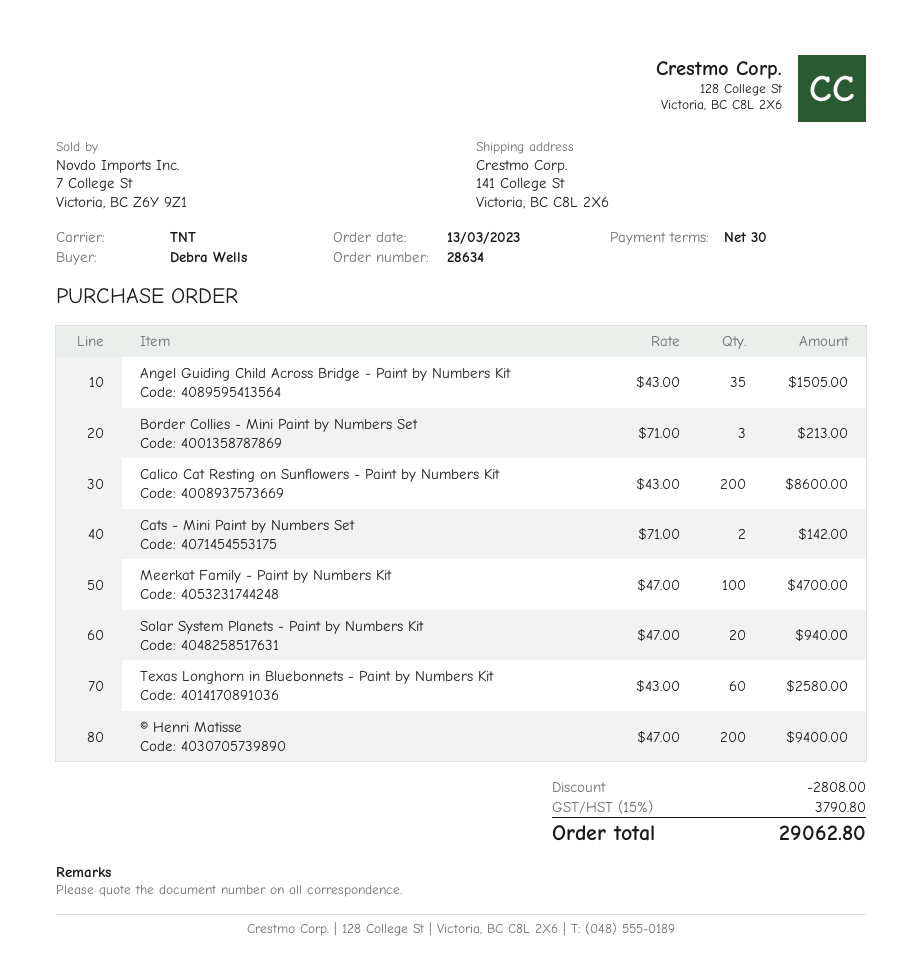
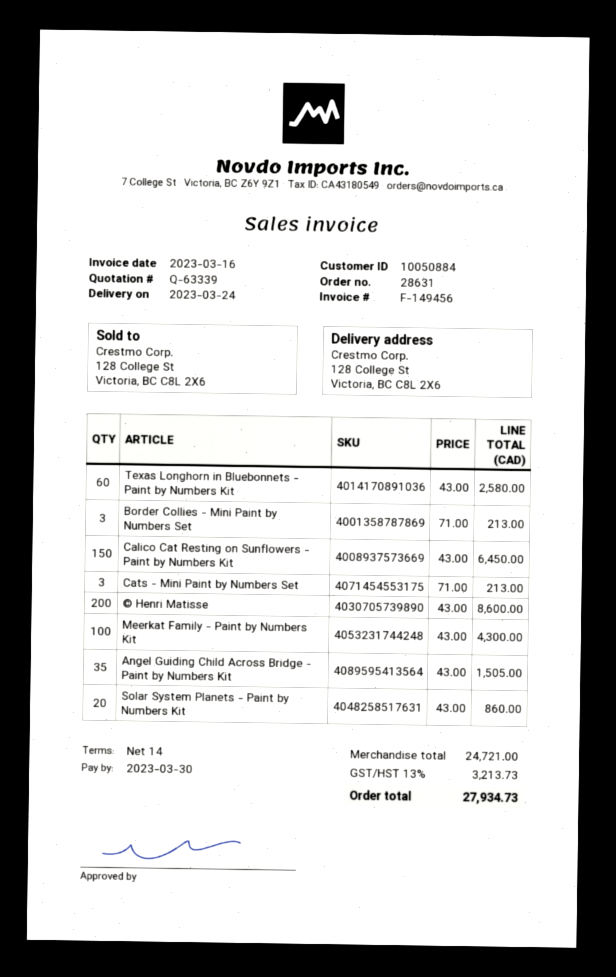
order number: 28634 -> 28631
payment terms: 30 days -> 14 days
ship to: 141 College St, Victoria, BC C8L 2X6 -> 128 College St, Victoria, BC C8L 2X6
Calico Cat Resting on Sunflowers - Paint by Numbers Kit: 200 x 43.00 = 8600.00 -> 150 x 43.00 = 6450.00
Cats - Mini Paint by Numbers Set: 2 x 71.00 = 142.00 -> 3 x 71.00 = 213.00
Meerkat Family - Paint by Numbers Kit: 100 x 47.00 = 4700.00 -> 100 x 43.00 = 4300.00
Solar System Planets - Paint by Numbers Kit: 20 x 47.00 = 940.00 -> 20 x 43.00 = 860.00
© Henri Matisse: 200 x 47.00 = 9400.00 -> 200 x 43.00 = 8600.00
discount: 2808.00 -> none
tax: 15% = 3790.80 -> 13% = 3213.73
total: 29062.80 -> 27934.73

